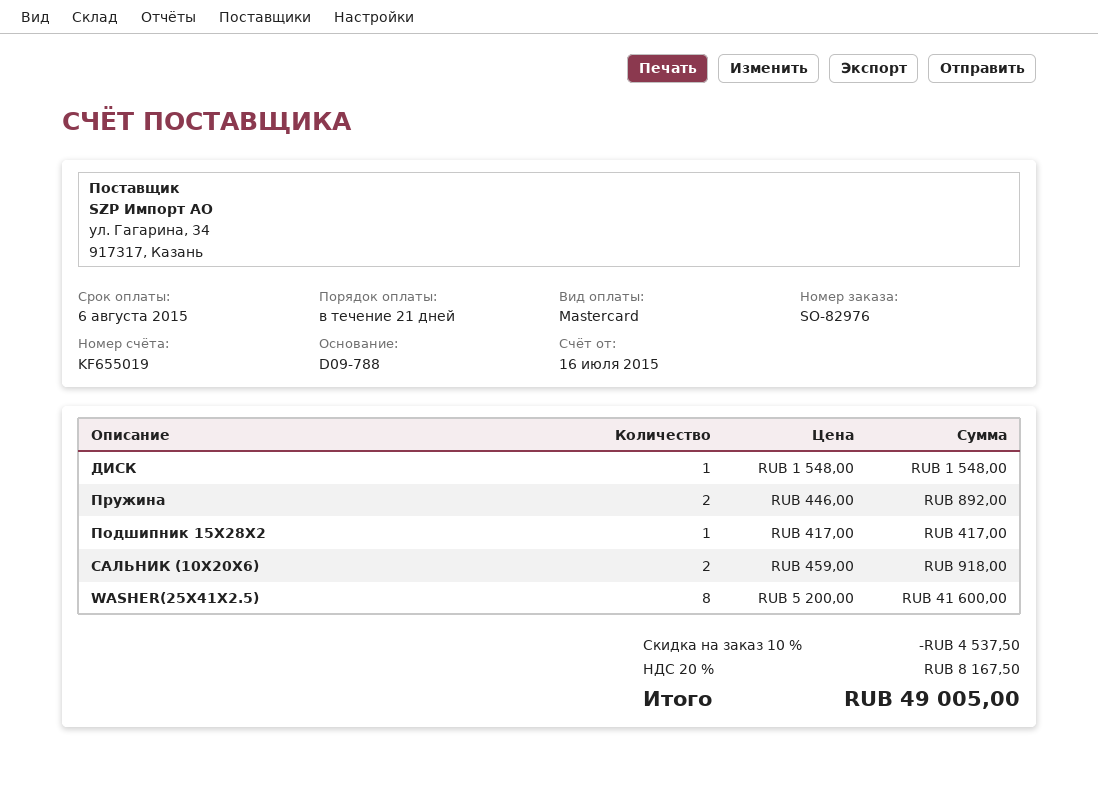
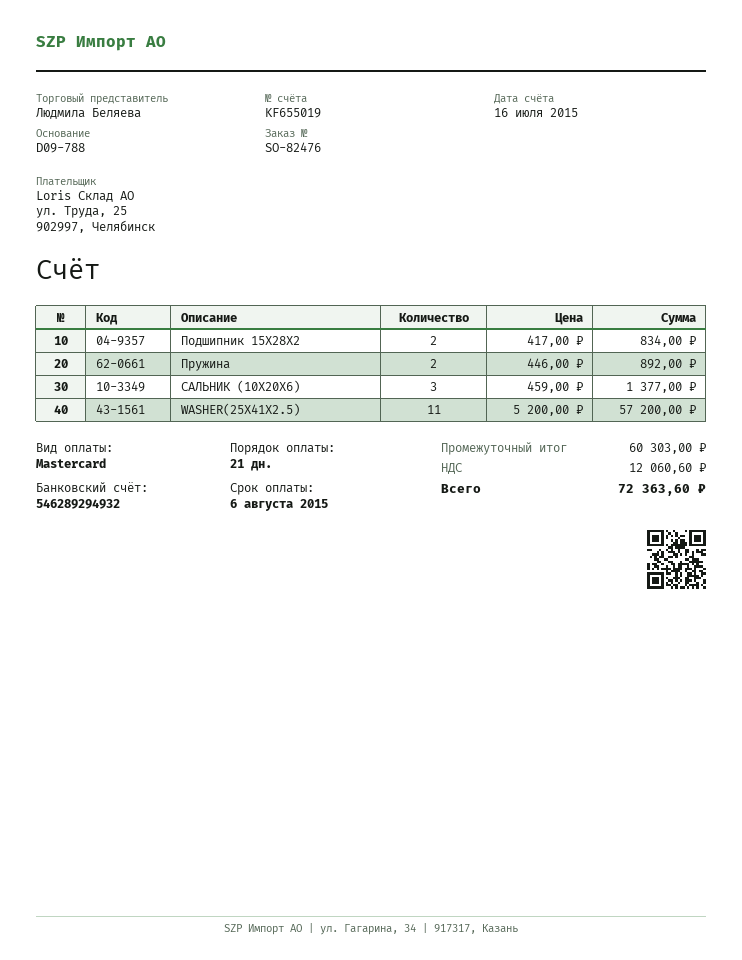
order number: SO-82976 -> SO-82476
ДИСК: 1 x 1548.00 = 1548.00 -> none
Подшипник 15X28X2: 1 x 417.00 = 417.00 -> 2 x 417.00 = 834.00
САЛЬНИК (10X20X6): 2 x 459.00 = 918.00 -> 3 x 459.00 = 1377.00
WASHER(25X41X2.5): 8 x 5200.00 = 41600.00 -> 11 x 5200.00 = 57200.00
discount: 10% = 4537.50 -> none
tax: 8167.50 -> 12060.60
total: 49005.00 -> 72363.60

